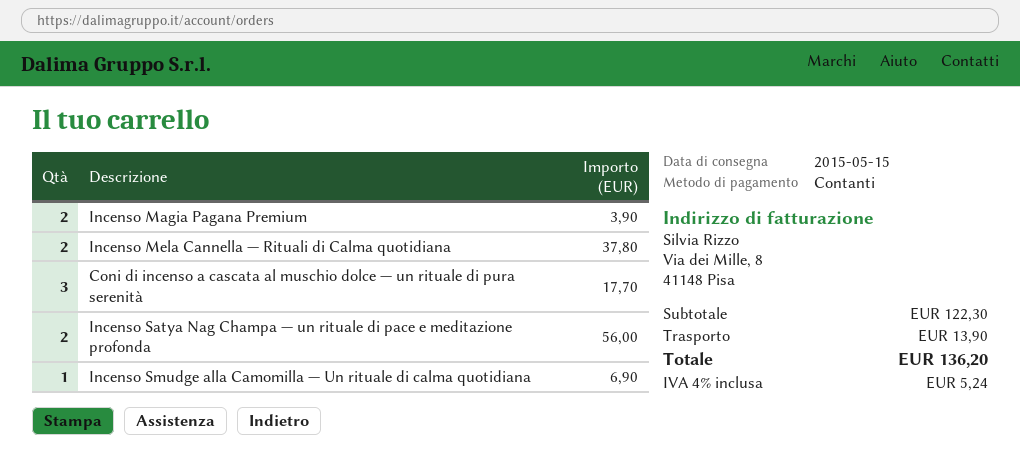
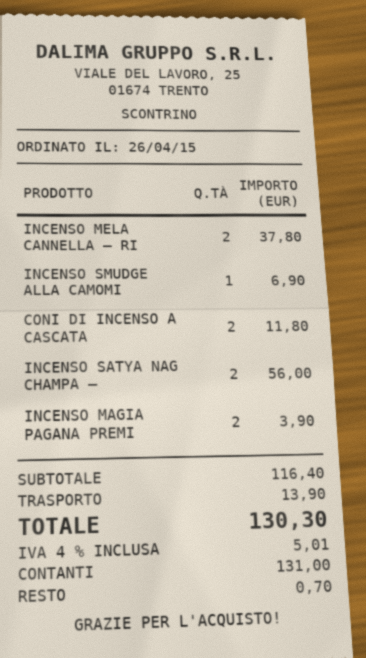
Coni di incenso a cascata al muschio dolce — un rituale di pura serenità: 3 for 17.70 -> 2 for 11.80
subtotal: 122.30 -> 116.40
tax: 4% = 5.24 -> 4% = 5.01
total: 136.20 -> 130.30

